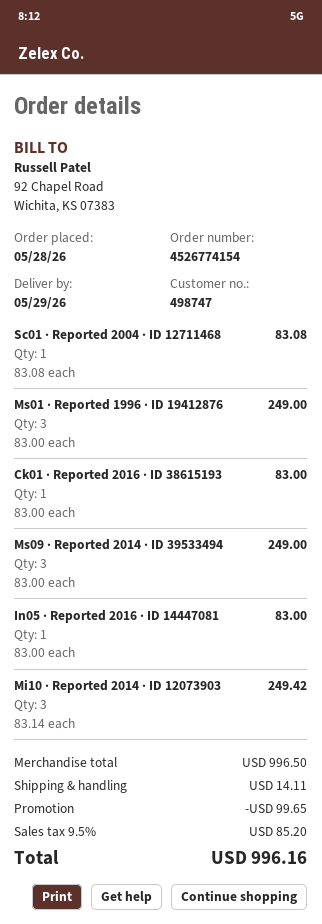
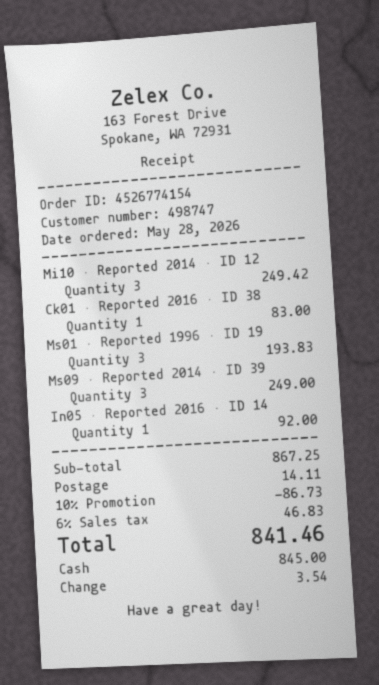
Sc01 · Reported 2004 · ID 12711468: 1 for 83.08 -> none
Ms01 · Reported 1996 · ID 19412876: 3 for 249.00 -> 3 for 193.83
In05 · Reported 2016 · ID 14447081: 1 for 83.00 -> 1 for 92.00
subtotal: 996.50 -> 867.25
discount: 99.65 -> 86.73
tax: 9.5% = 85.20 -> 6% = 46.83
total: 996.16 -> 841.46

